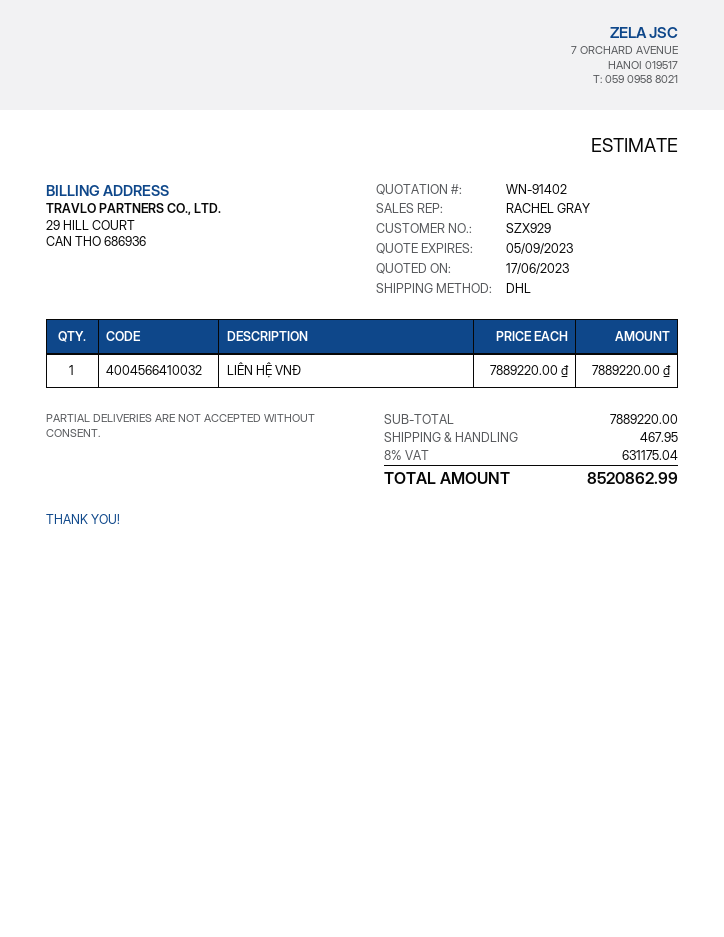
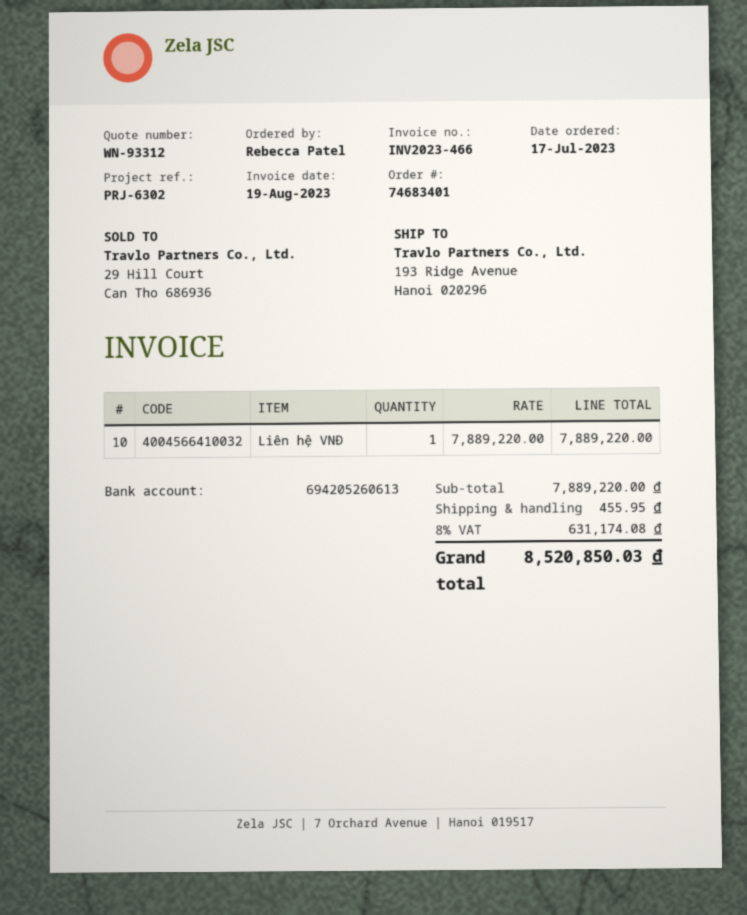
quote number: WN-91402 -> WN-93312
shipping: 467.95 -> 455.95
tax: 8% = 631175.04 -> 8% = 631174.08
total: 8520862.99 -> 8520850.03

